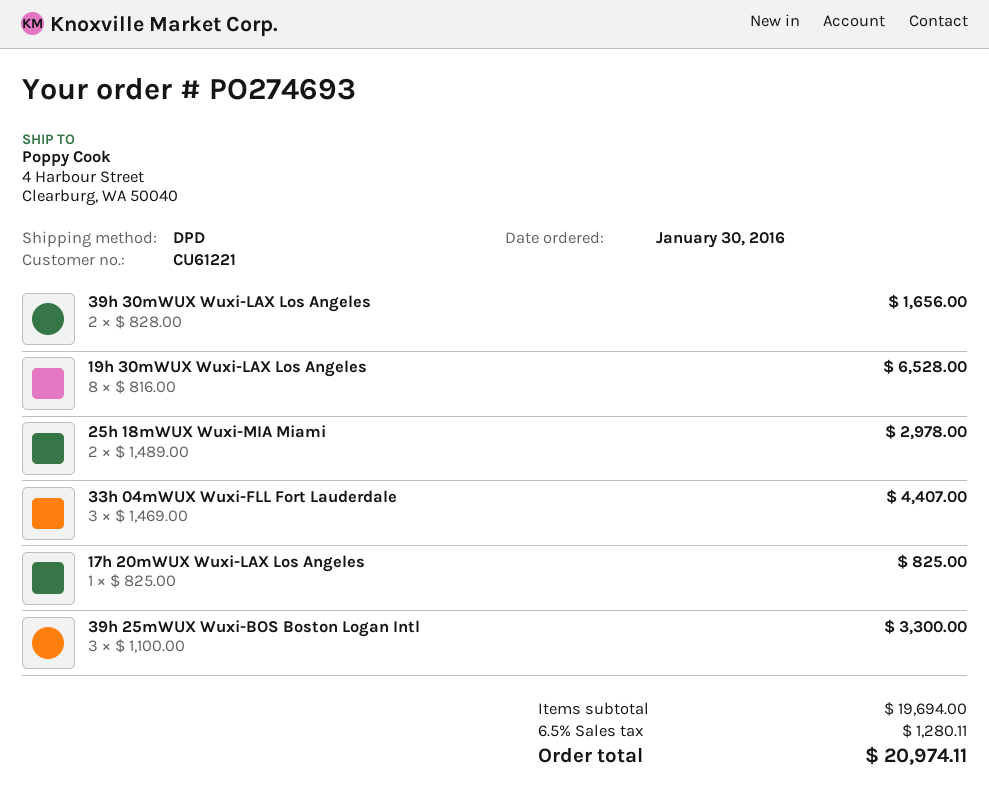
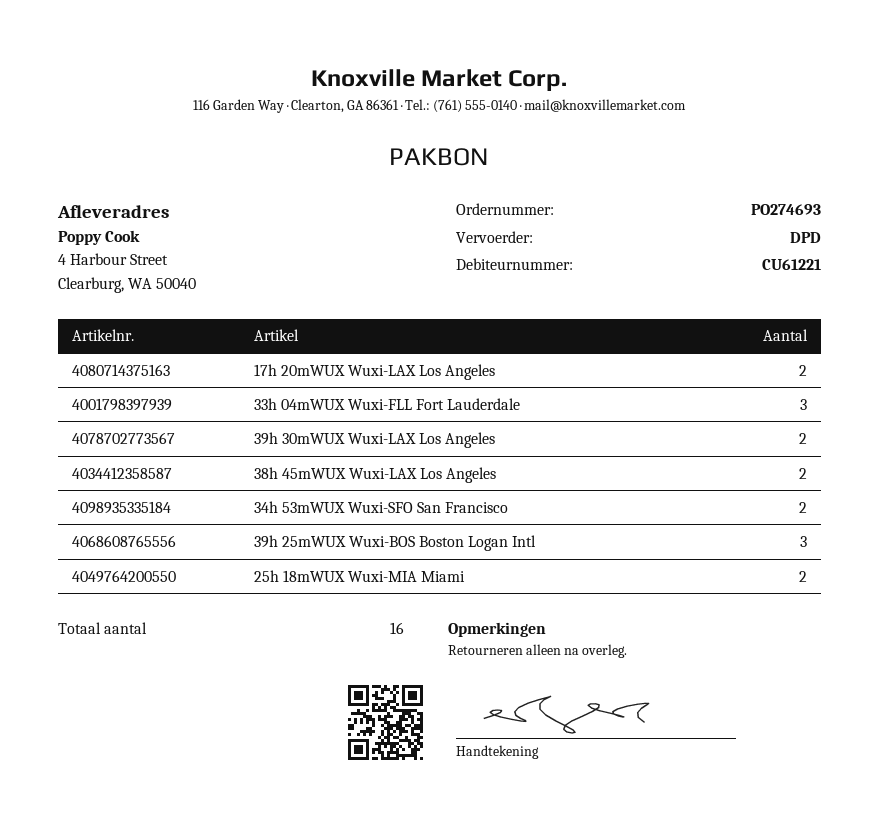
19h 30mWUX Wuxi-LAX Los Angeles: 8 -> none
17h 20mWUX Wuxi-LAX Los Angeles: 1 -> 2
38h 45mWUX Wuxi-LAX Los Angeles: none -> 2
34h 53mWUX Wuxi-SFO San Francisco: none -> 2

